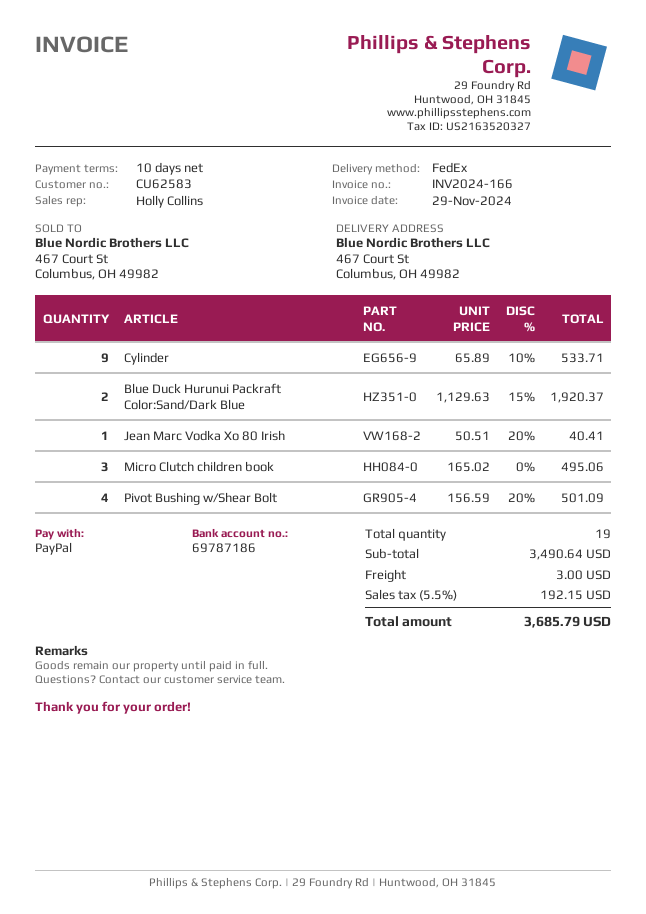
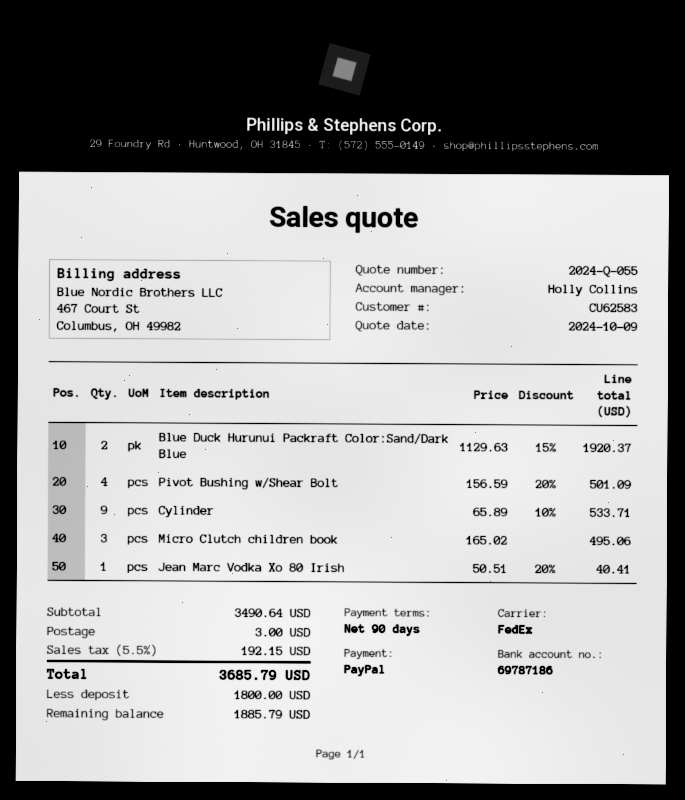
payment terms: 10 days -> 90 days

